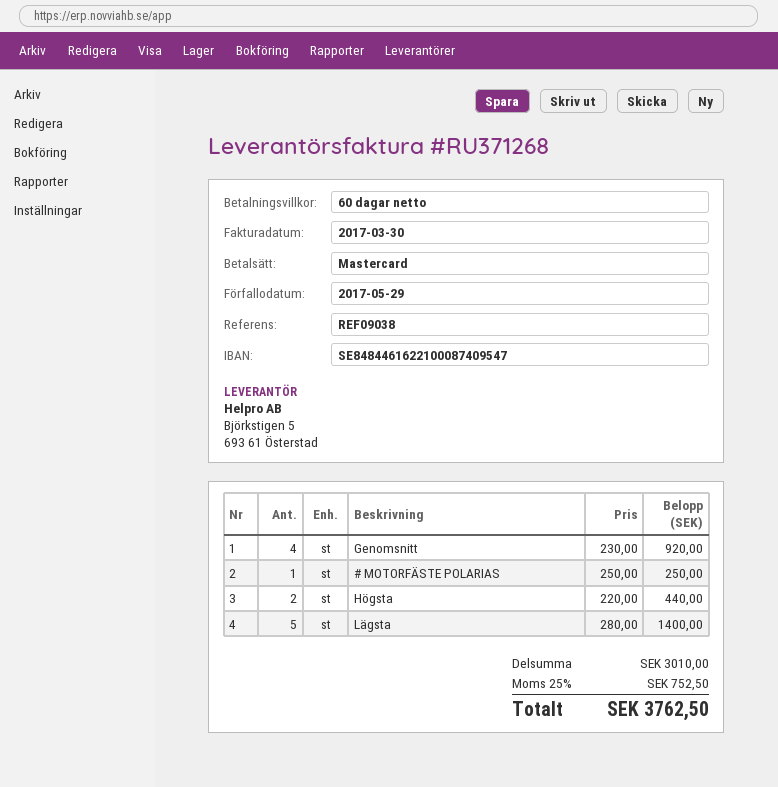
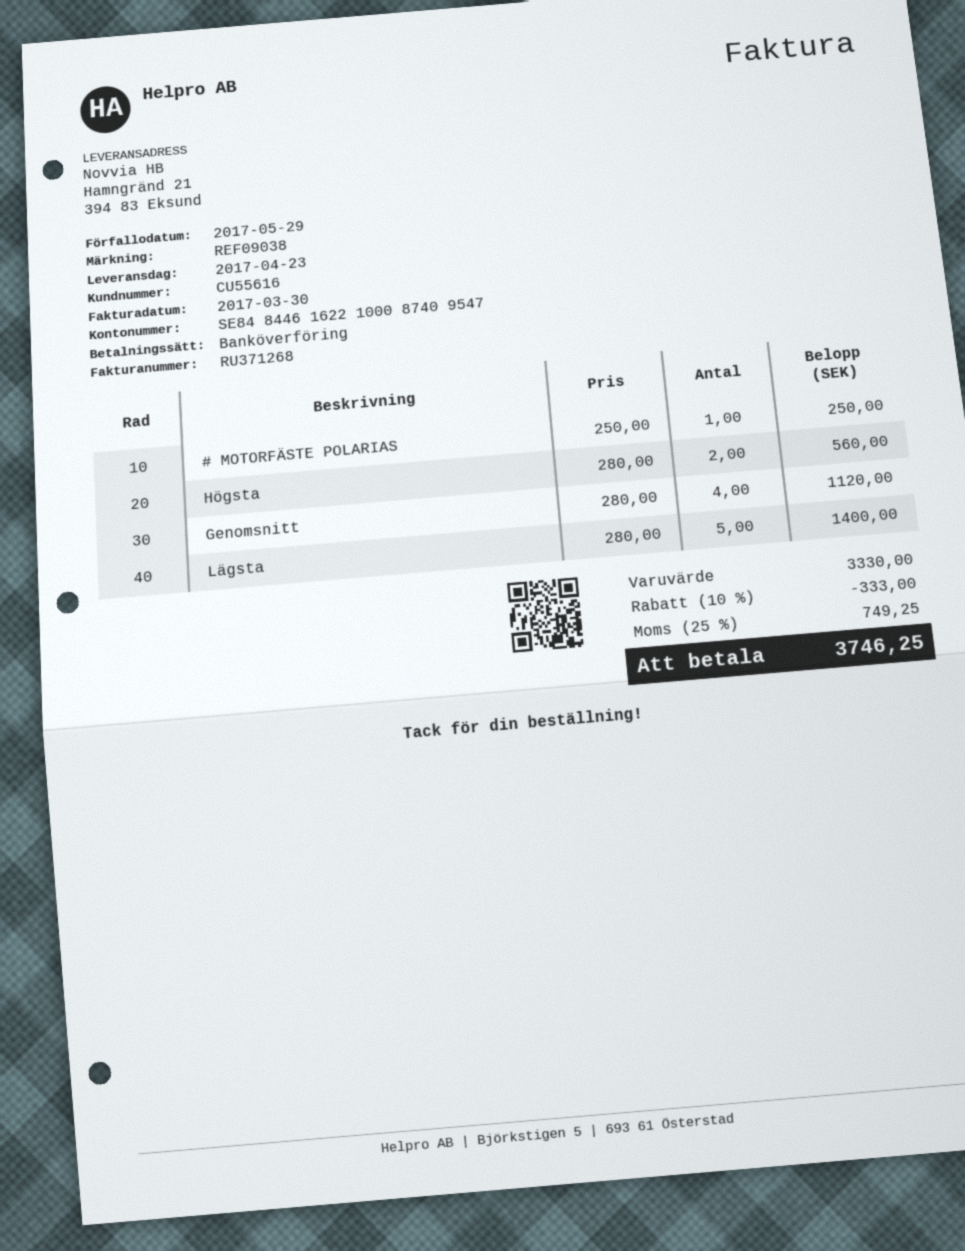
payment method: Mastercard -> bank transfer
Genomsnitt: 4 x 230.00 = 920.00 -> 4 x 280.00 = 1120.00
Högsta: 2 x 220.00 = 440.00 -> 2 x 280.00 = 560.00
subtotal: 3010.00 -> 3330.00
discount: none -> 10% = 333.00
tax: 25% = 752.50 -> 25% = 749.25
total: 3762.50 -> 3746.25

